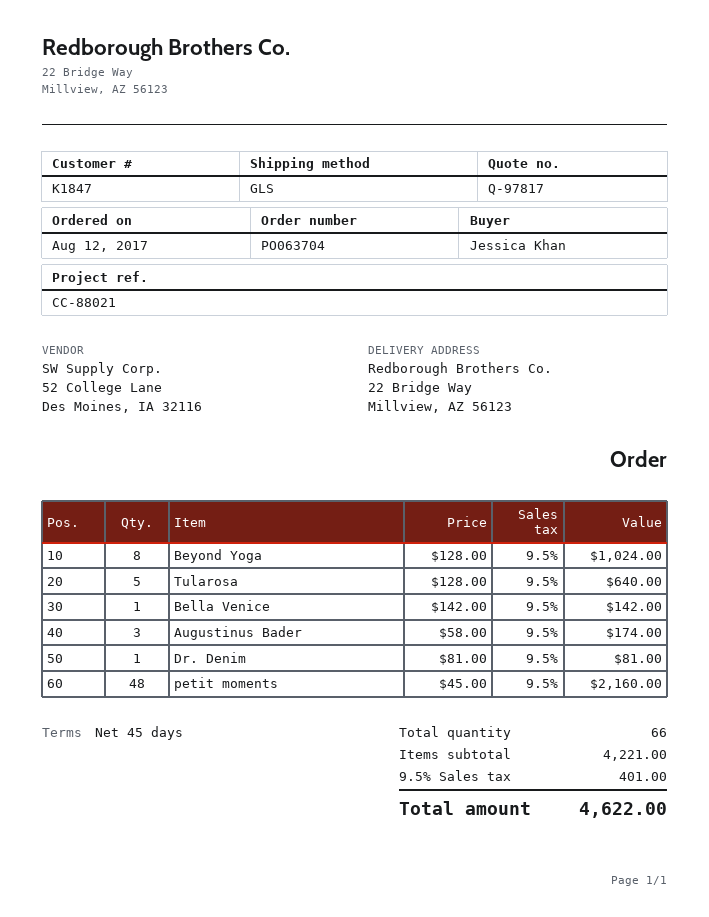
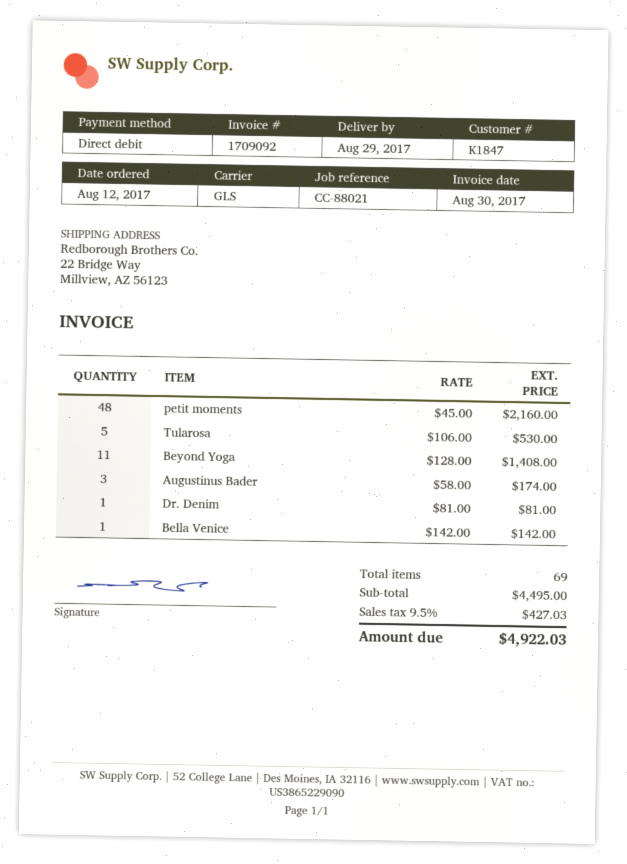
Beyond Yoga: 8 x 128.00 = 1024.00 -> 11 x 128.00 = 1408.00
Tularosa: 5 x 128.00 = 640.00 -> 5 x 106.00 = 530.00
total quantity: 66 -> 69
subtotal: 4221.00 -> 4495.00
tax: 9.5% = 401.00 -> 9.5% = 427.03
total: 4622.00 -> 4922.03

